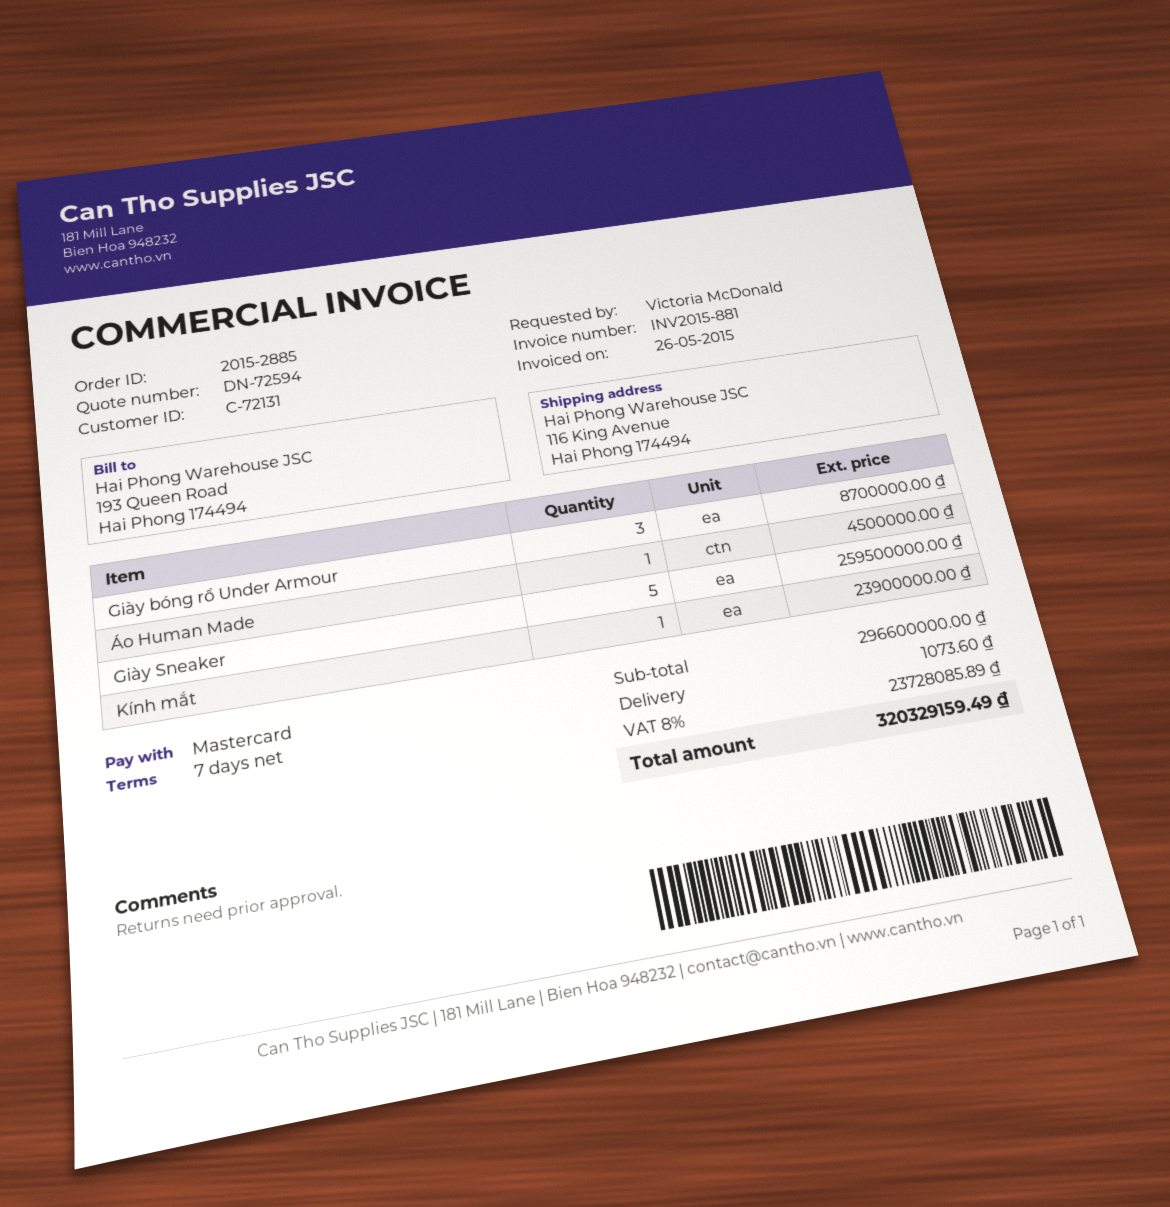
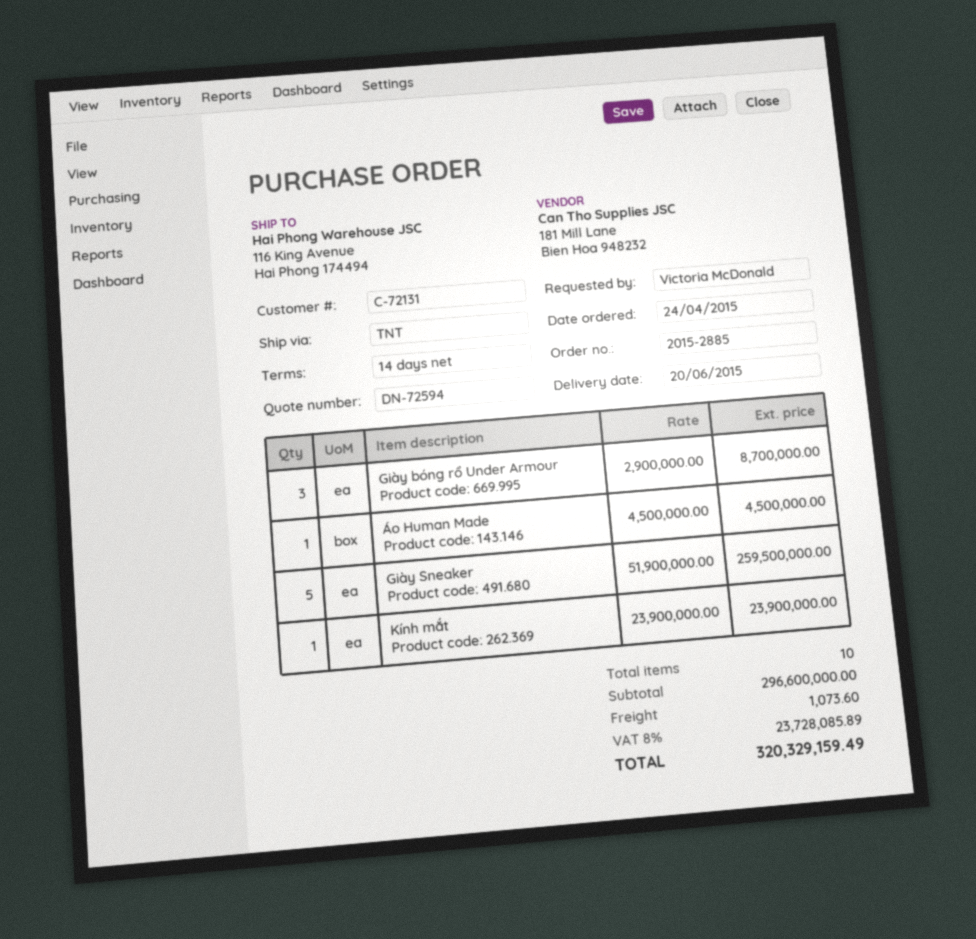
payment terms: 7 days -> 14 days

